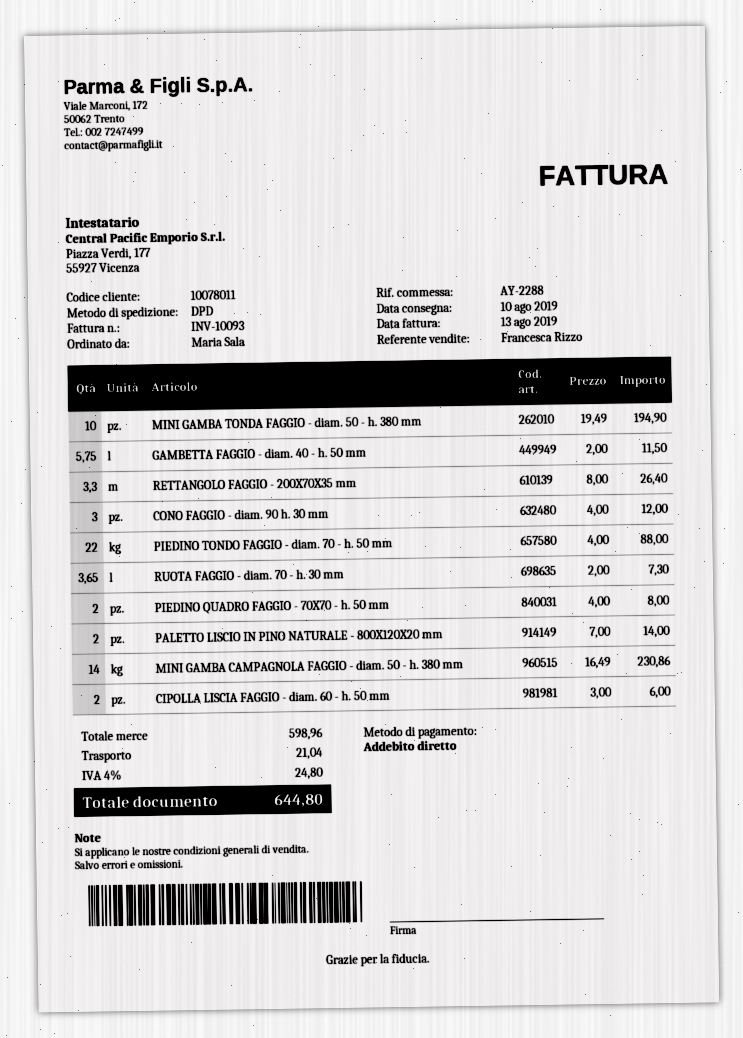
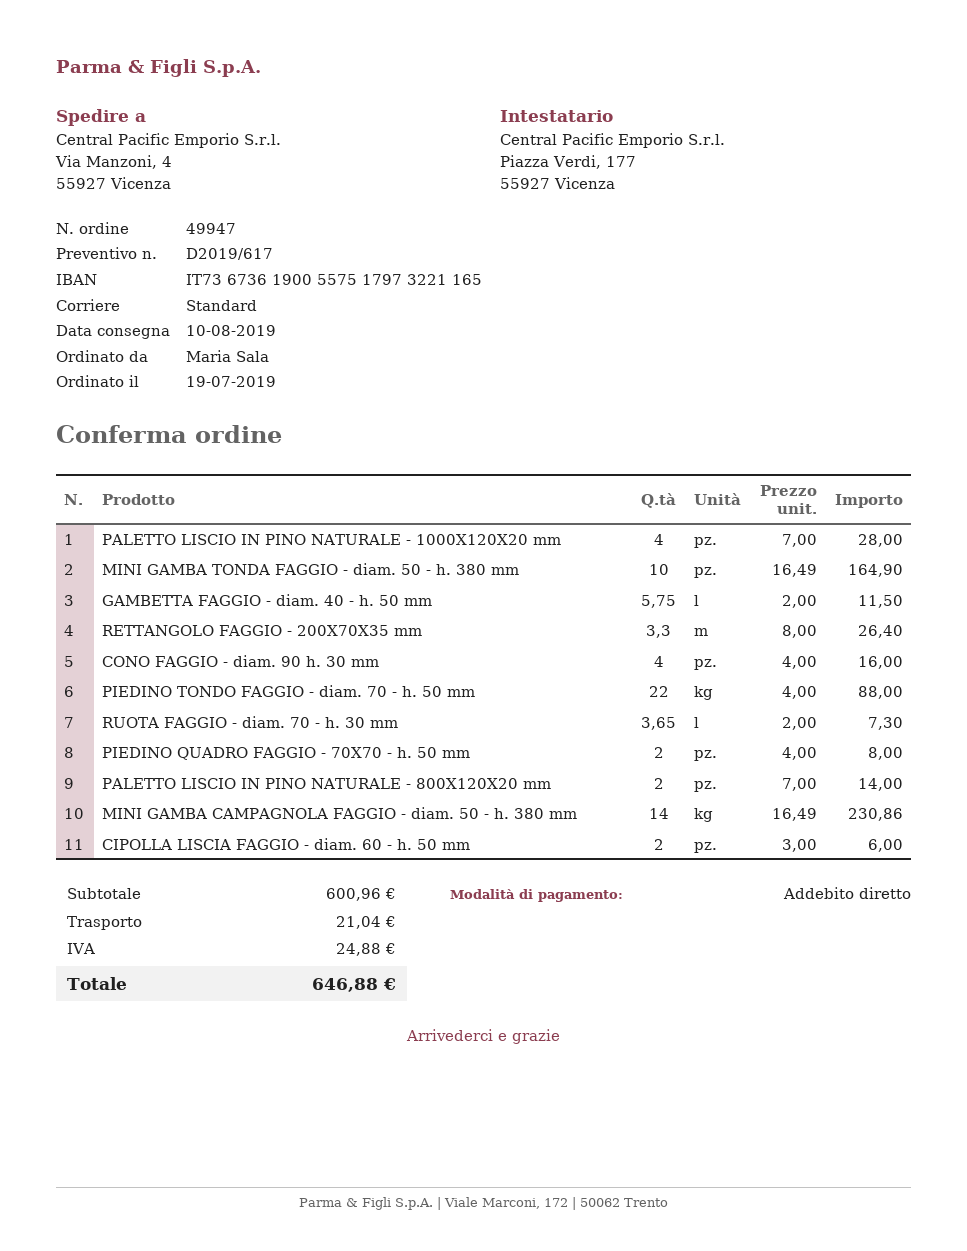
shipping method: DPD -> standard
MINI GAMBA TONDA FAGGIO - diam. 50 - h. 380 mm: 10 x 19.49 = 194.90 -> 10 x 16.49 = 164.90
CONO FAGGIO - diam. 90 h. 30 mm: 3 x 4.00 = 12.00 -> 4 x 4.00 = 16.00
PALETTO LISCIO IN PINO NATURALE - 1000X120X20 mm: none -> 4 x 7.00 = 28.00
subtotal: 598.96 -> 600.96
tax: 24.80 -> 24.88
total: 644.80 -> 646.88

